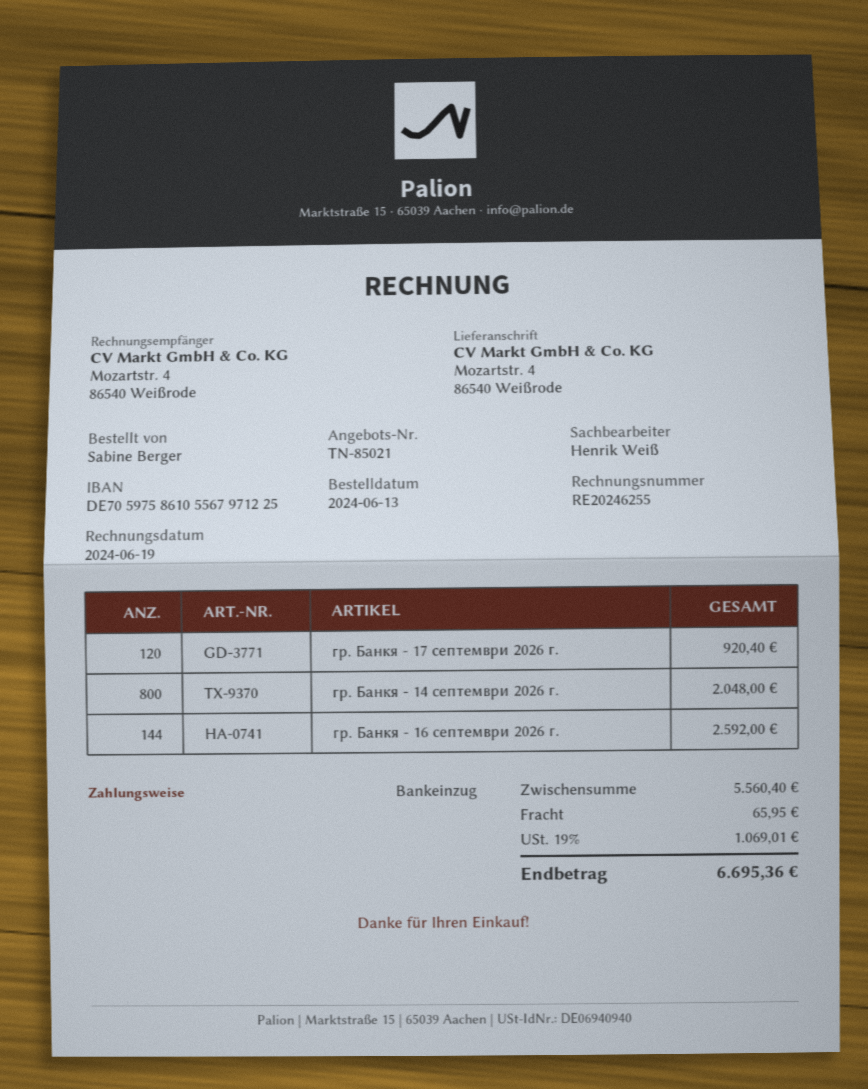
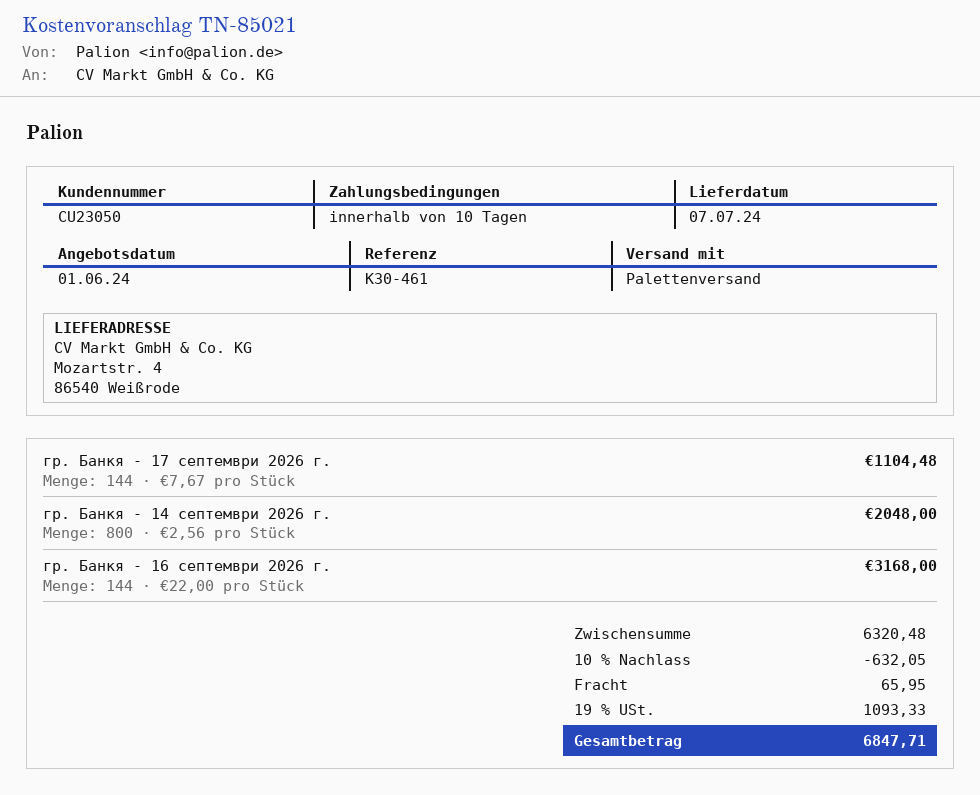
гр. Банкя - 17 септември 2026 г.: 120 for 920.40 -> 144 for 1104.48
гр. Банкя - 16 септември 2026 г.: 144 for 2592.00 -> 144 for 3168.00
subtotal: 5560.40 -> 6320.48
discount: none -> 10% = 632.05
tax: 19% = 1069.01 -> 19% = 1093.33
total: 6695.36 -> 6847.71

